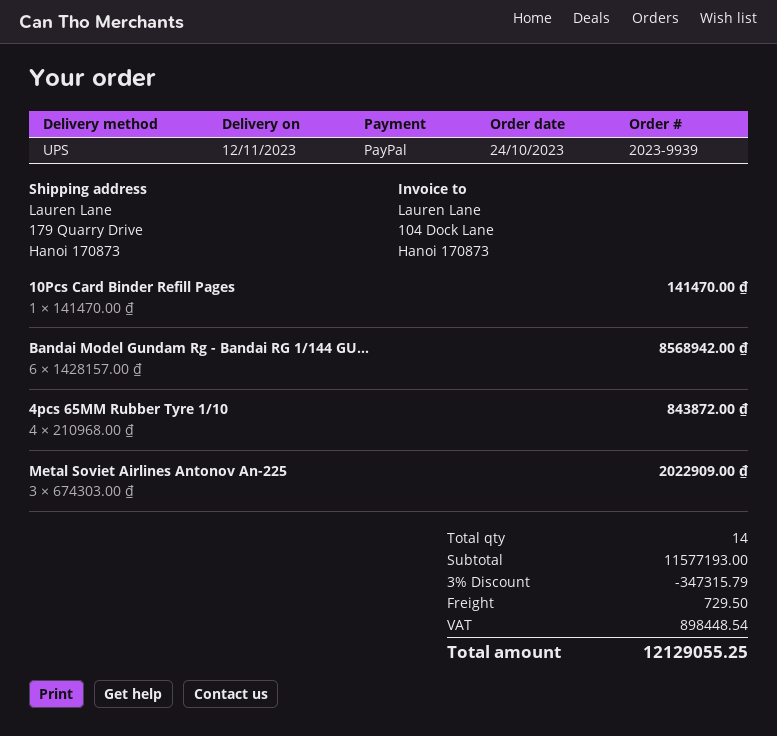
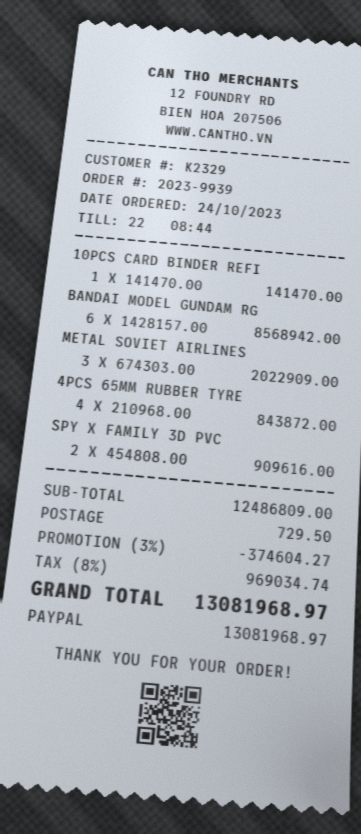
SPY X FAMILY 3D PVC: none -> 2 x 454808.00 = 909616.00
subtotal: 11577193.00 -> 12486809.00
discount: 3% = 347315.79 -> 3% = 374604.27
tax: 898448.54 -> 969034.74
total: 12129055.25 -> 13081968.97

